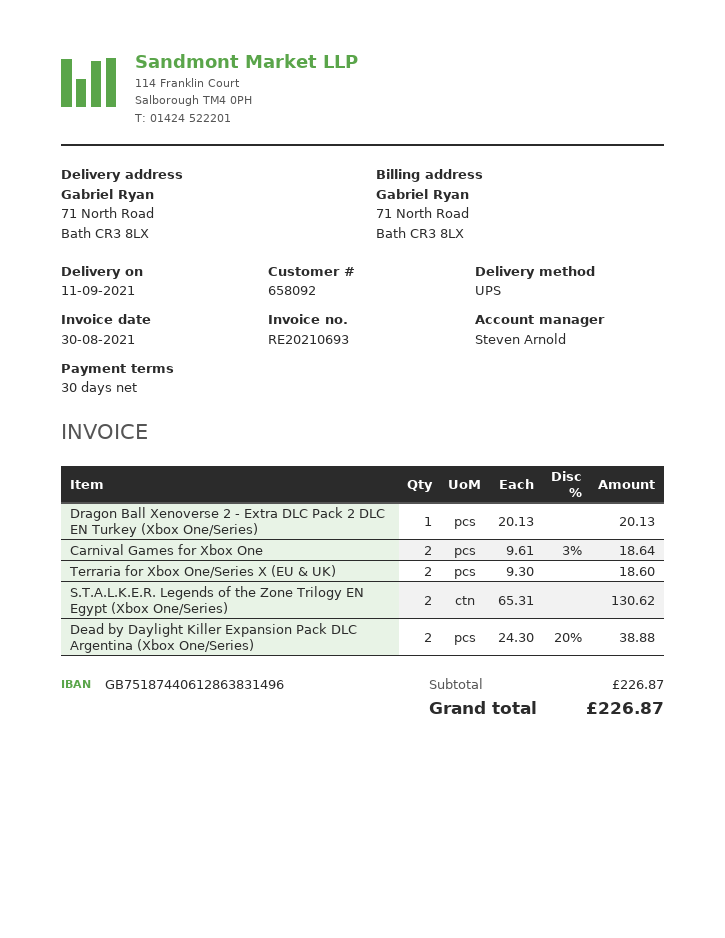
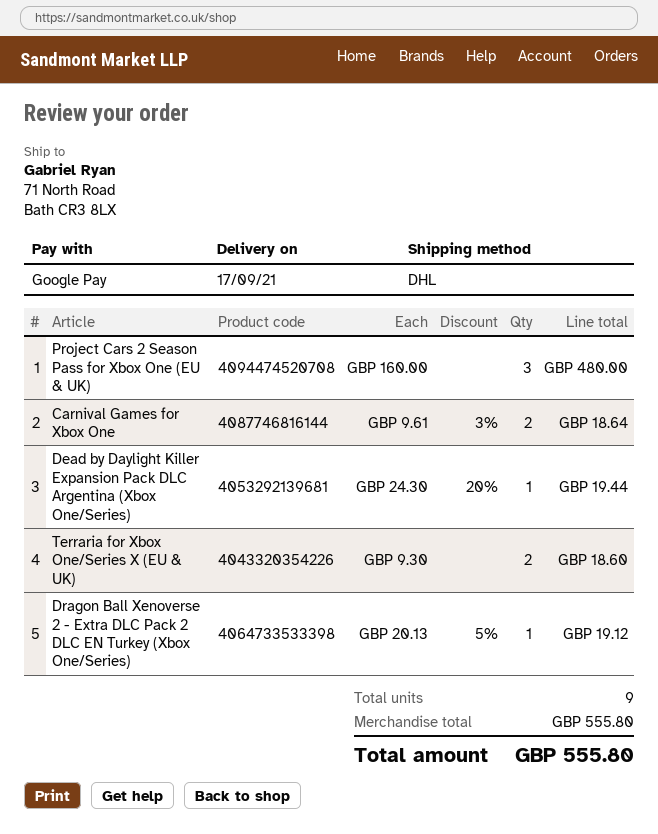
delivery date: 2021-09-11 -> 2021-09-17
shipping method: UPS -> DHL
Dragon Ball Xenoverse 2 - Extra DLC Pack 2 DLC EN Turkey (Xbox One/Series): 1 x 20.13 = 20.13 -> 1 x 20.13 - 5% = 19.12
S.T.A.L.K.E.R. Legends of the Zone Trilogy EN Egypt (Xbox One/Series): 2 x 65.31 = 130.62 -> none
Dead by Daylight Killer Expansion Pack DLC Argentina (Xbox One/Series): 2 x 24.30 - 20% = 38.88 -> 1 x 24.30 - 20% = 19.44
Project Cars 2 Season Pass for Xbox One (EU & UK): none -> 3 x 160.00 = 480.00
subtotal: 226.87 -> 555.80
total: 226.87 -> 555.80

